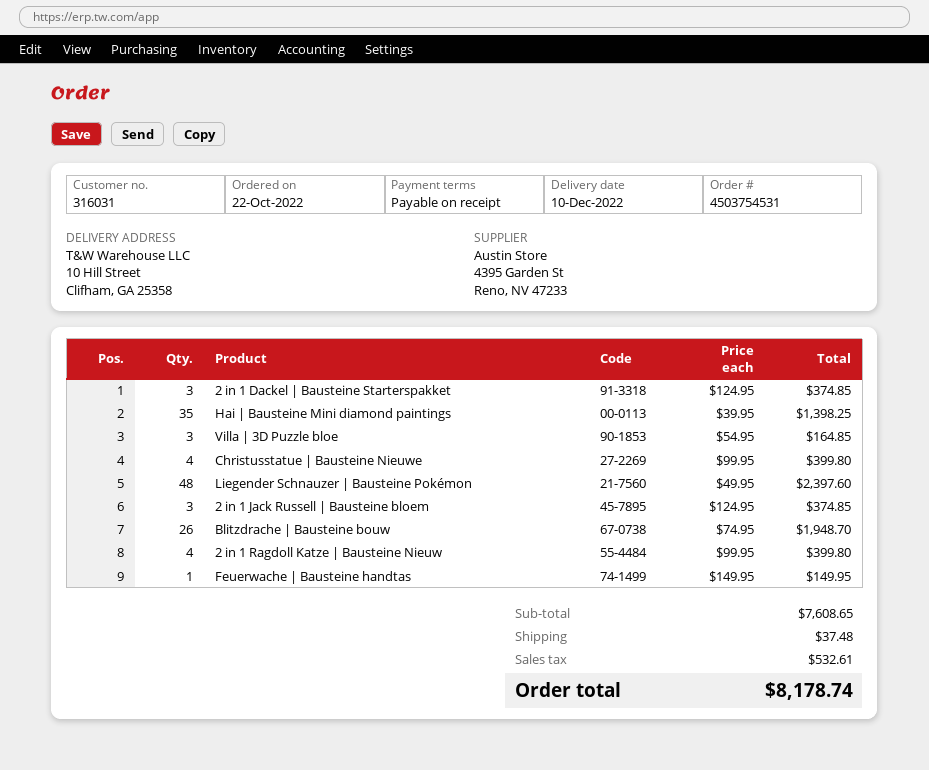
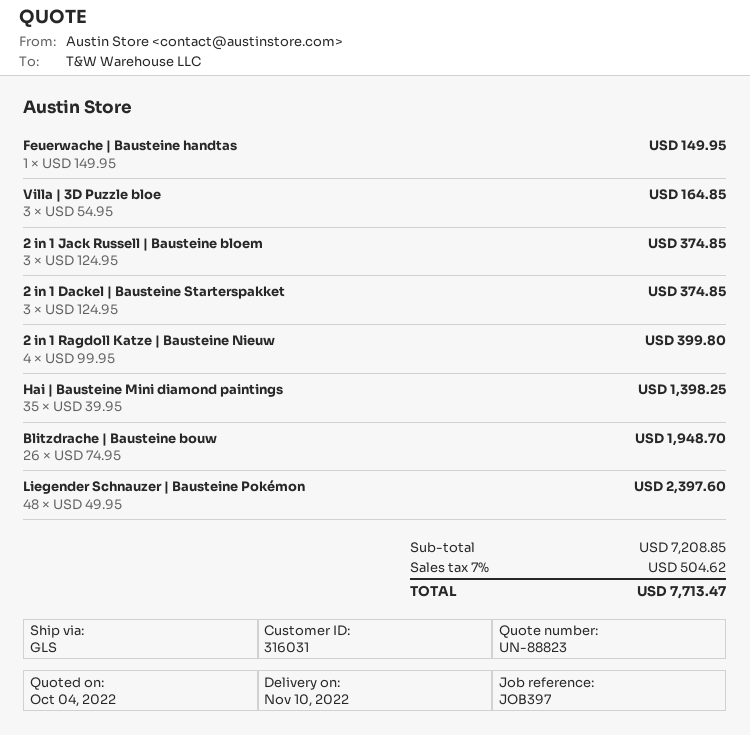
delivery date: 2022-12-10 -> 2022-11-10
Christusstatue | Bausteine Nieuwe: 4 x 99.95 = 399.80 -> none
subtotal: 7608.65 -> 7208.85
shipping: 37.48 -> none
tax: 532.61 -> 504.62
total: 8178.74 -> 7713.47

